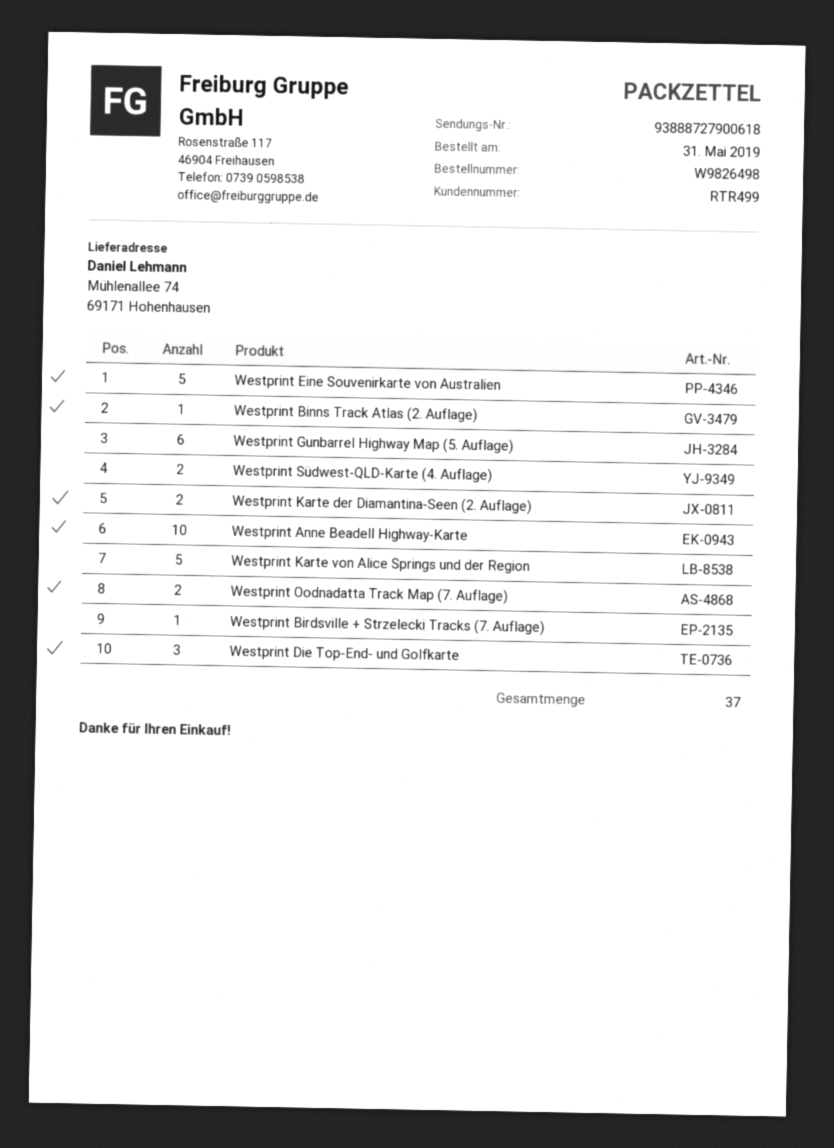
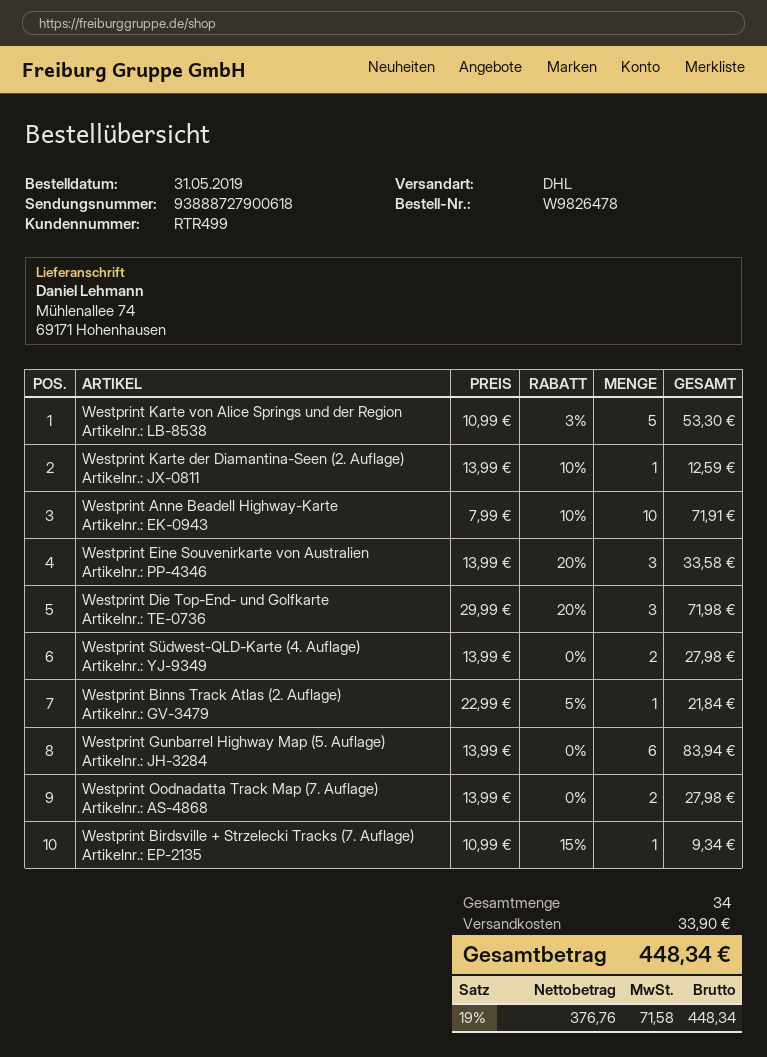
order number: W9826498 -> W9826478
Westprint Eine Souvenirkarte von Australien: 5 -> 3
Westprint Karte der Diamantina-Seen (2. Auflage): 2 -> 1
total quantity: 37 -> 34

